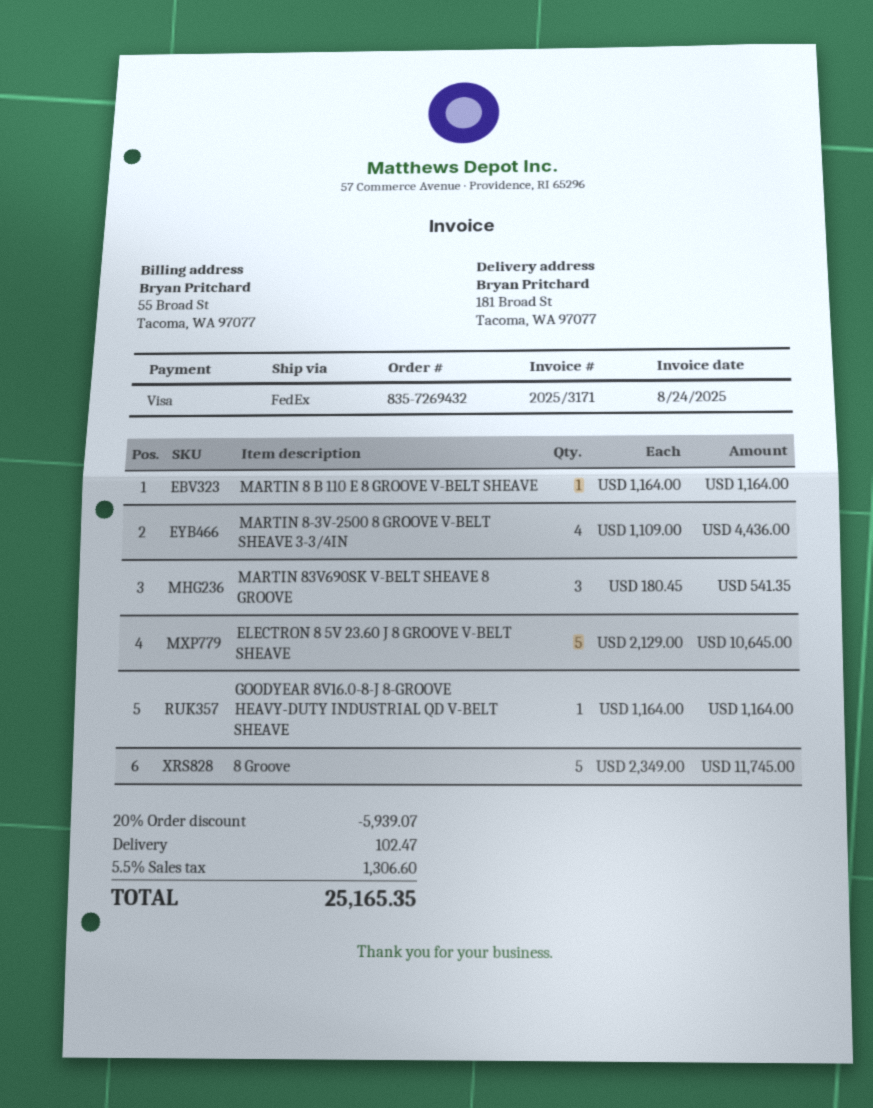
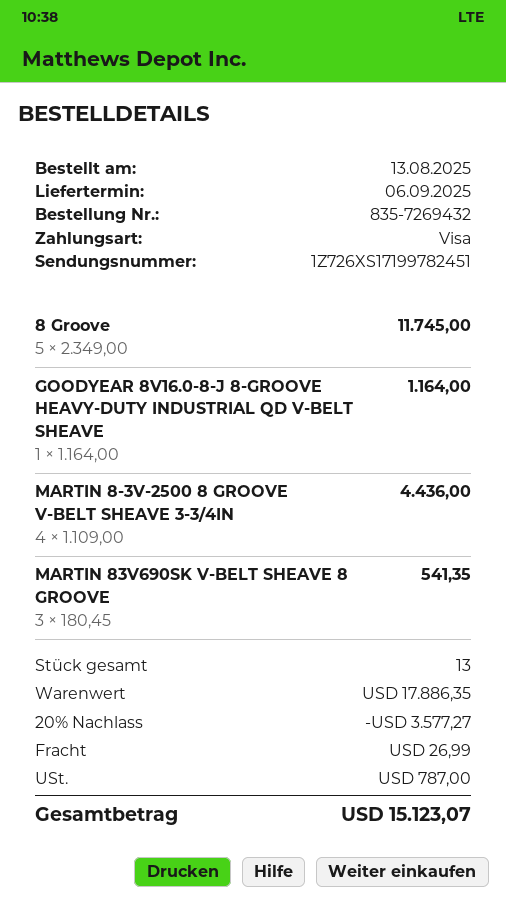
MARTIN 8 B 110 E 8 GROOVE V-BELT SHEAVE: 1 x 1164.00 = 1164.00 -> none
ELECTRON 8 5V 23.60 J 8 GROOVE V-BELT SHEAVE: 5 x 2129.00 = 10645.00 -> none
discount: 20% = 5939.07 -> 20% = 3577.27
shipping: 102.47 -> 26.99
tax: 1306.60 -> 787.00
total: 25165.35 -> 15123.07

